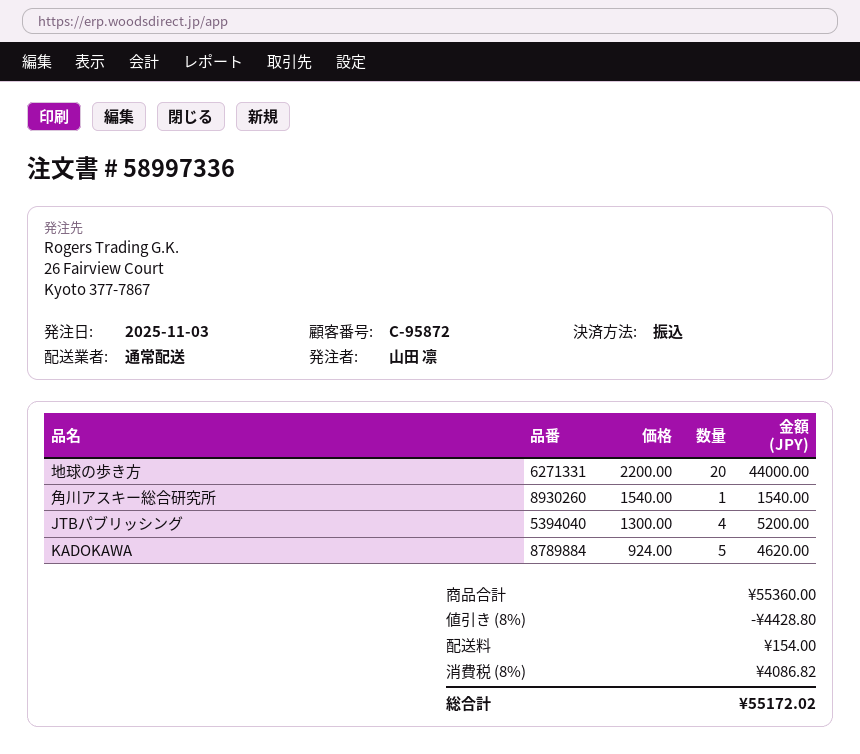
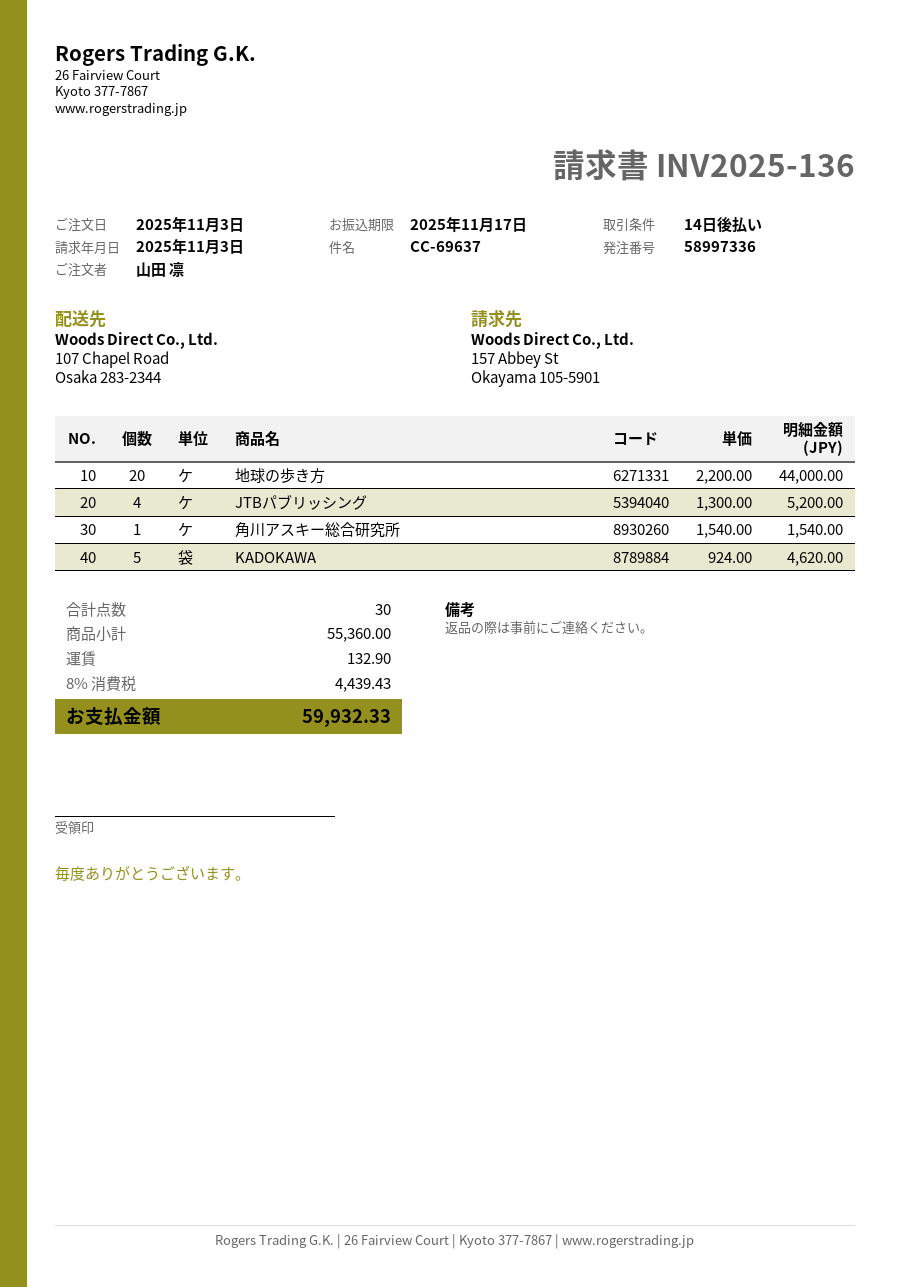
discount: 8% = 4428.80 -> none
shipping: 154.00 -> 132.90
tax: 8% = 4086.82 -> 8% = 4439.43
total: 55172.02 -> 59932.33

